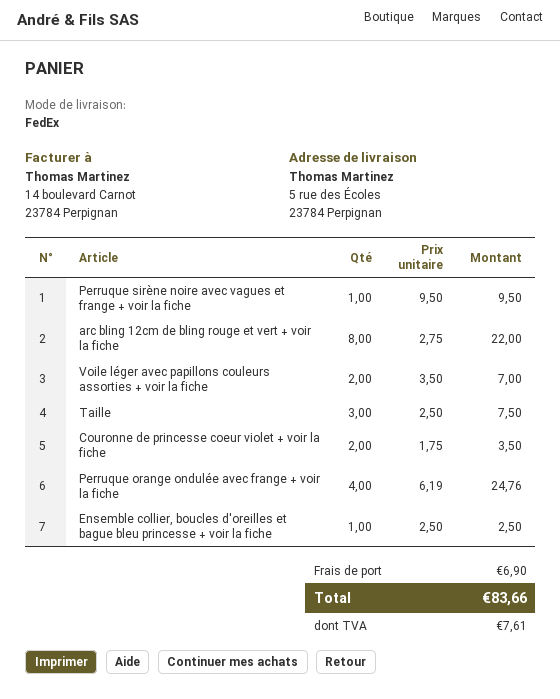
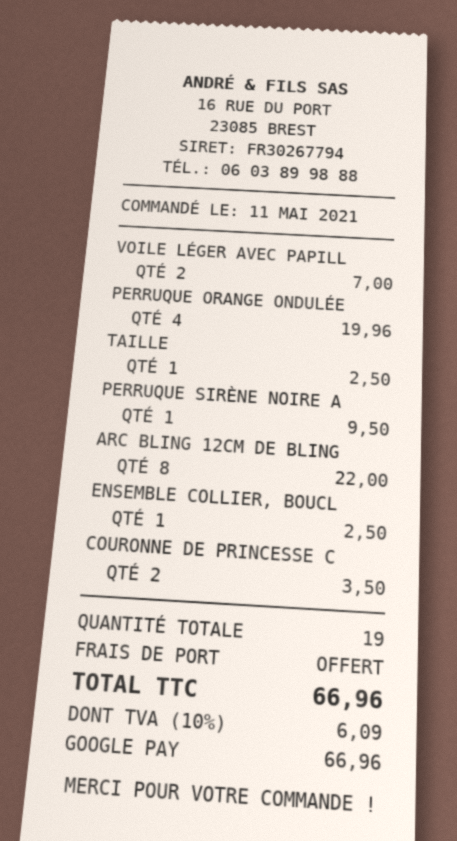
Taille: 3 for 7.50 -> 1 for 2.50
Perruque orange ondulée avec frange + voir la fiche: 4 for 24.76 -> 4 for 19.96
shipping: 6.90 -> 0.00
tax: 7.61 -> 6.09
total: 83.66 -> 66.96

